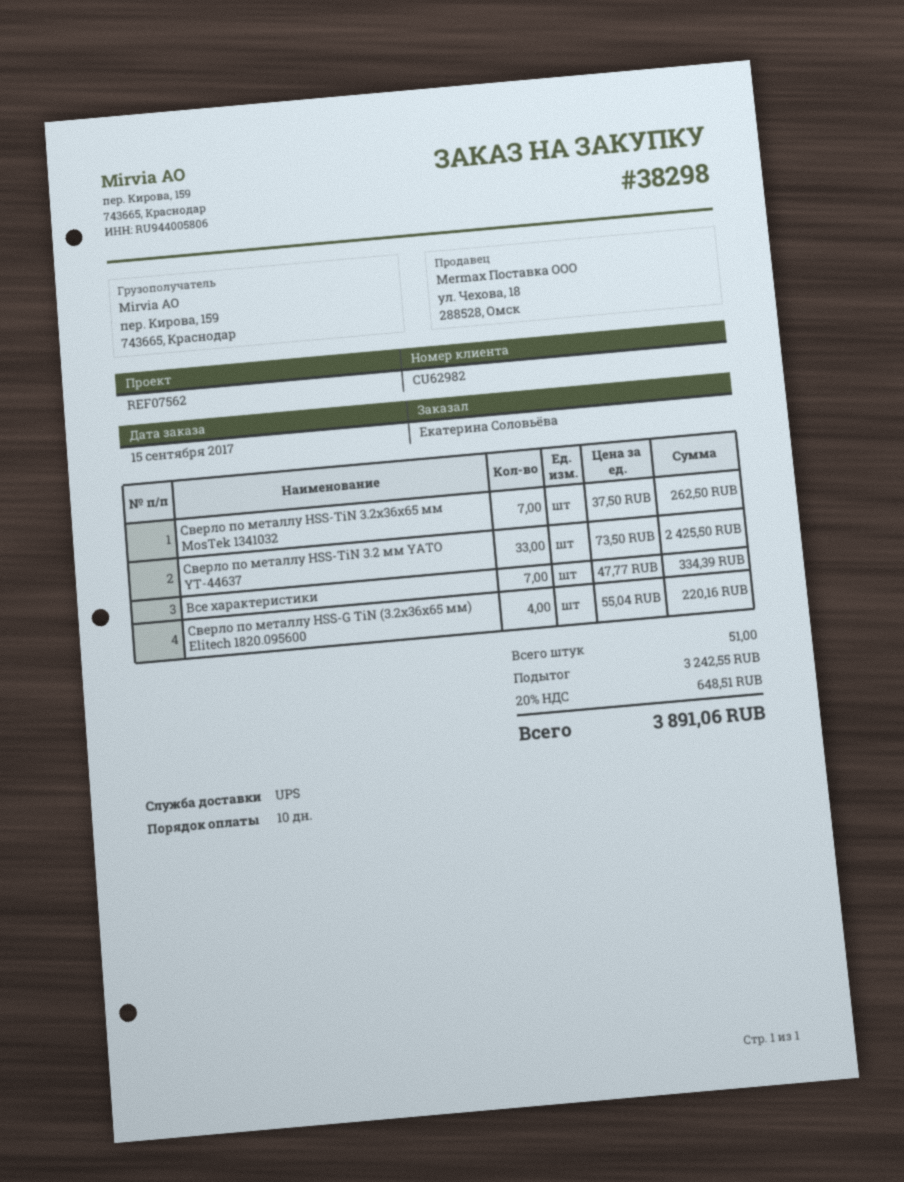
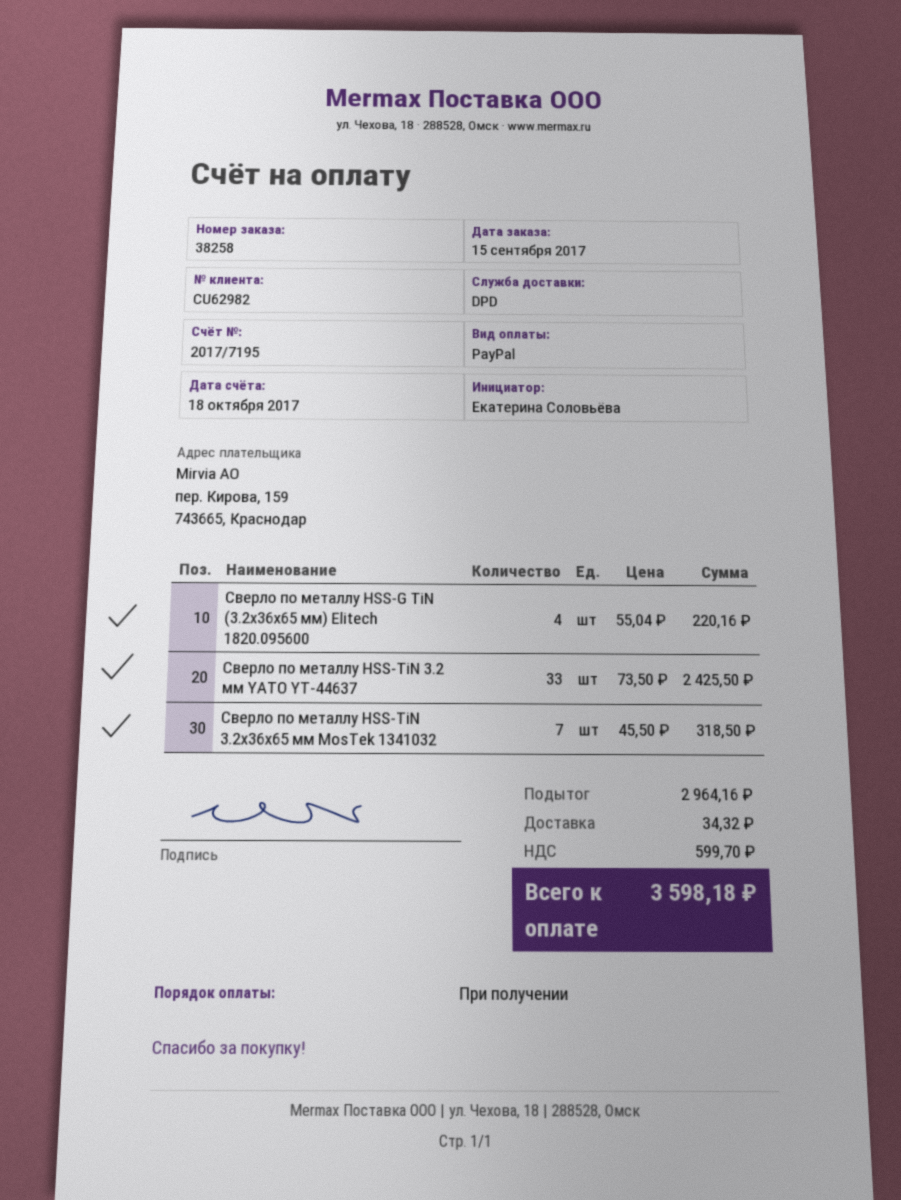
order number: 38298 -> 38258
payment terms: 10 days -> on receipt
shipping method: UPS -> DPD
Сверло по металлу HSS-TiN 3.2х36х65 мм MosTek 1341032: 7 x 37.50 = 262.50 -> 7 x 45.50 = 318.50
Все характеристики: 7 x 47.77 = 334.39 -> none
subtotal: 3242.55 -> 2964.16
shipping: none -> 34.32
tax: 648.51 -> 599.70
total: 3891.06 -> 3598.18

